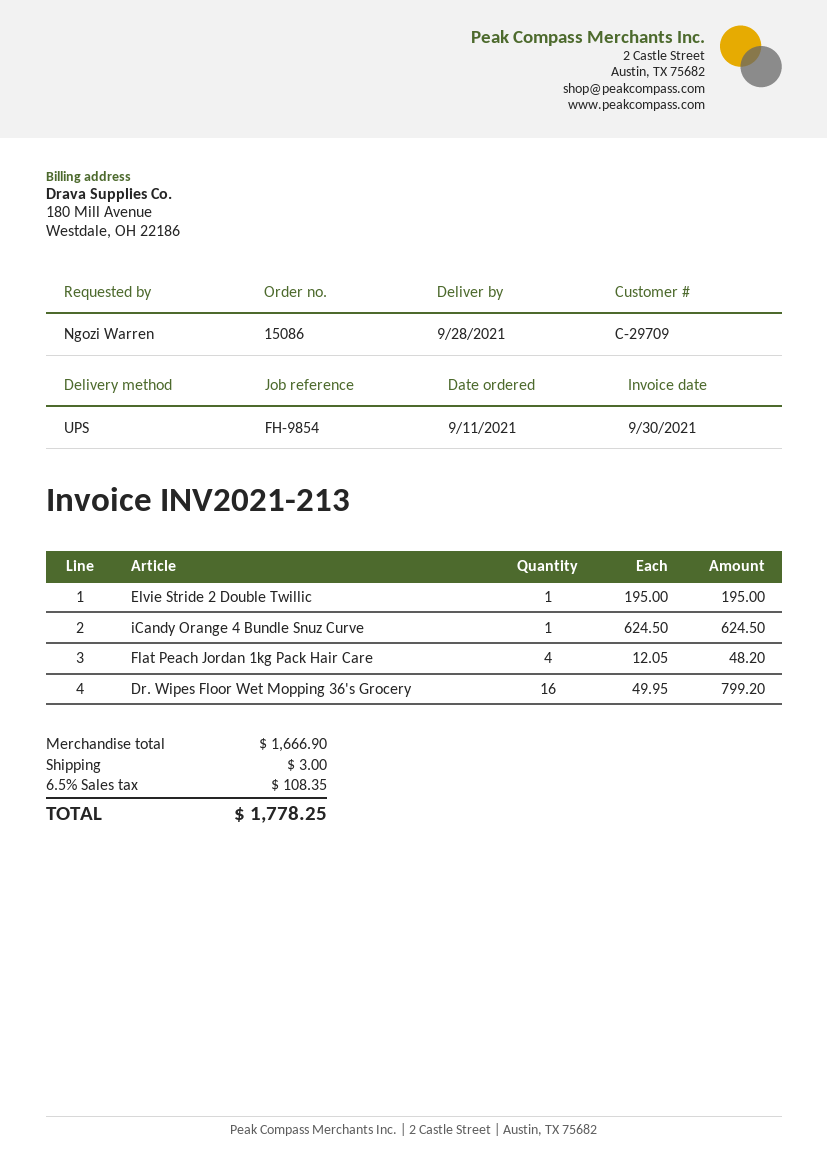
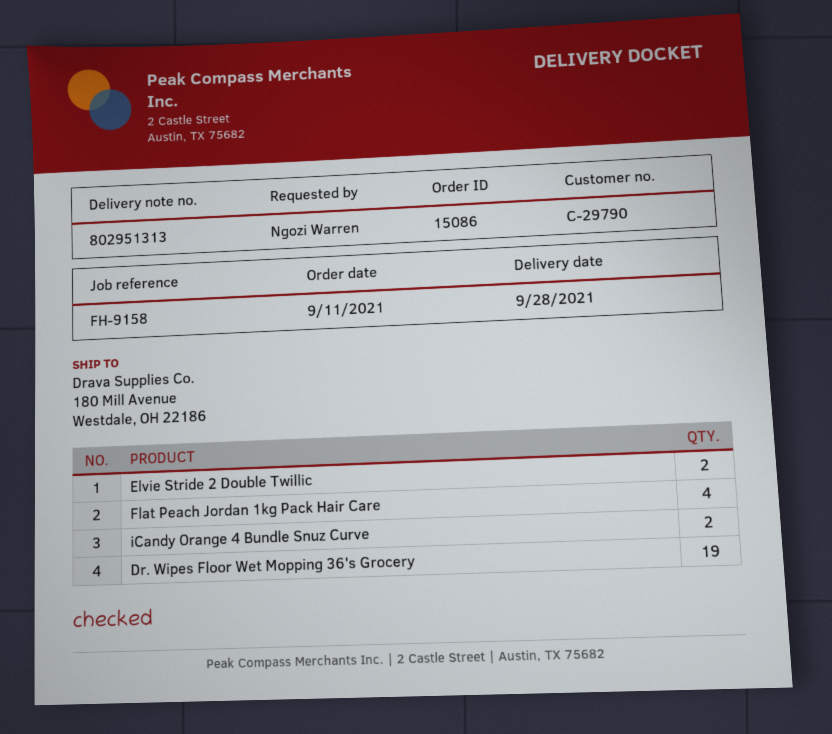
customer number: C-29709 -> C-29790
reference: FH-9854 -> FH-9158
Elvie Stride 2 Double Twillic: 1 -> 2
iCandy Orange 4 Bundle Snuz Curve: 1 -> 2
Dr. Wipes Floor Wet Mopping 36's Grocery: 16 -> 19

